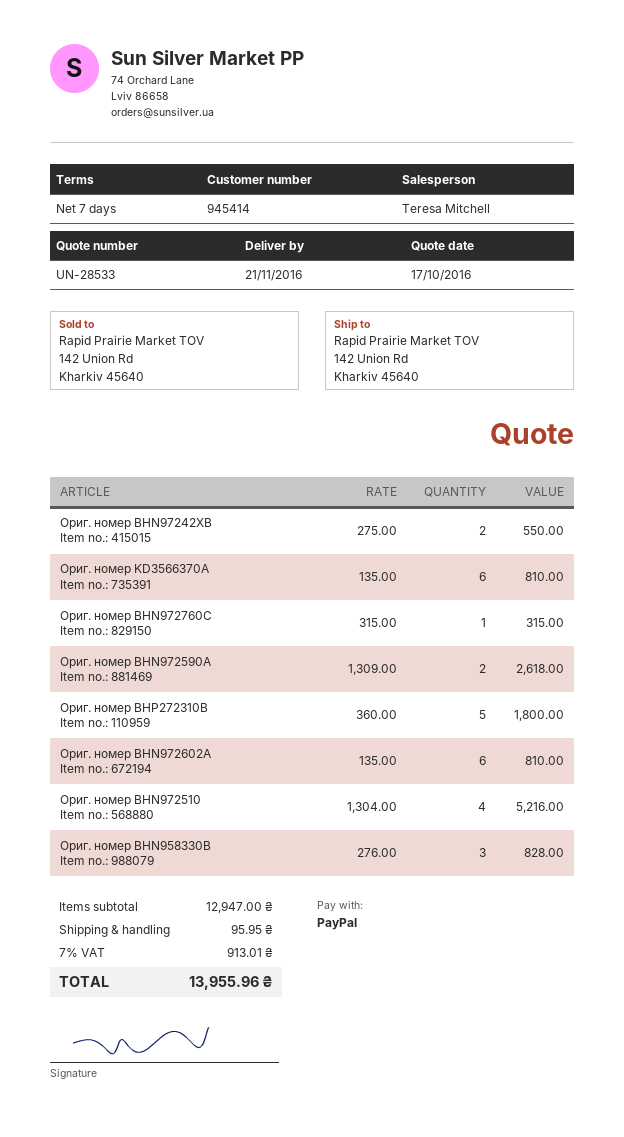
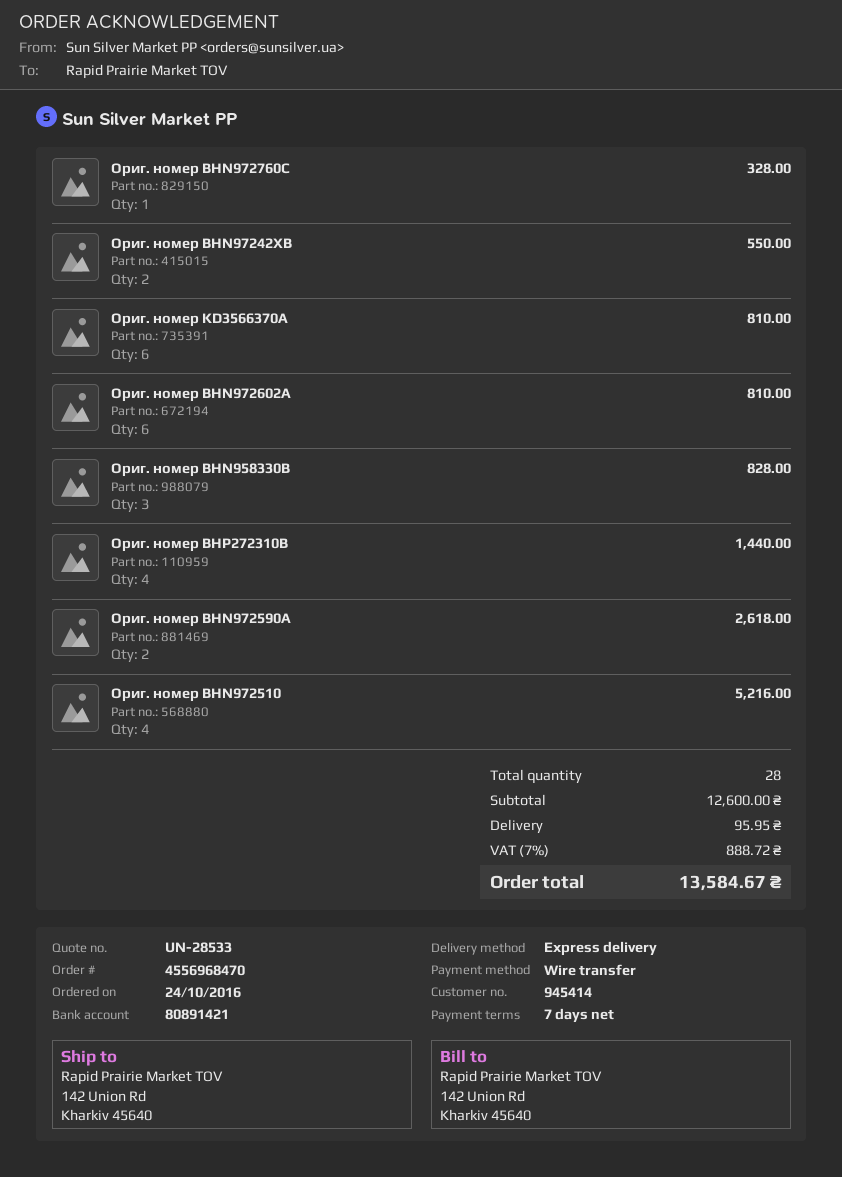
payment method: PayPal -> bank transfer
Ориг. номер BHN972760C: 1 for 315.00 -> 1 for 328.00
Ориг. номер BHP272310B: 5 for 1800.00 -> 4 for 1440.00
subtotal: 12947.00 -> 12600.00
tax: 7% = 913.01 -> 7% = 888.72
total: 13955.96 -> 13584.67

